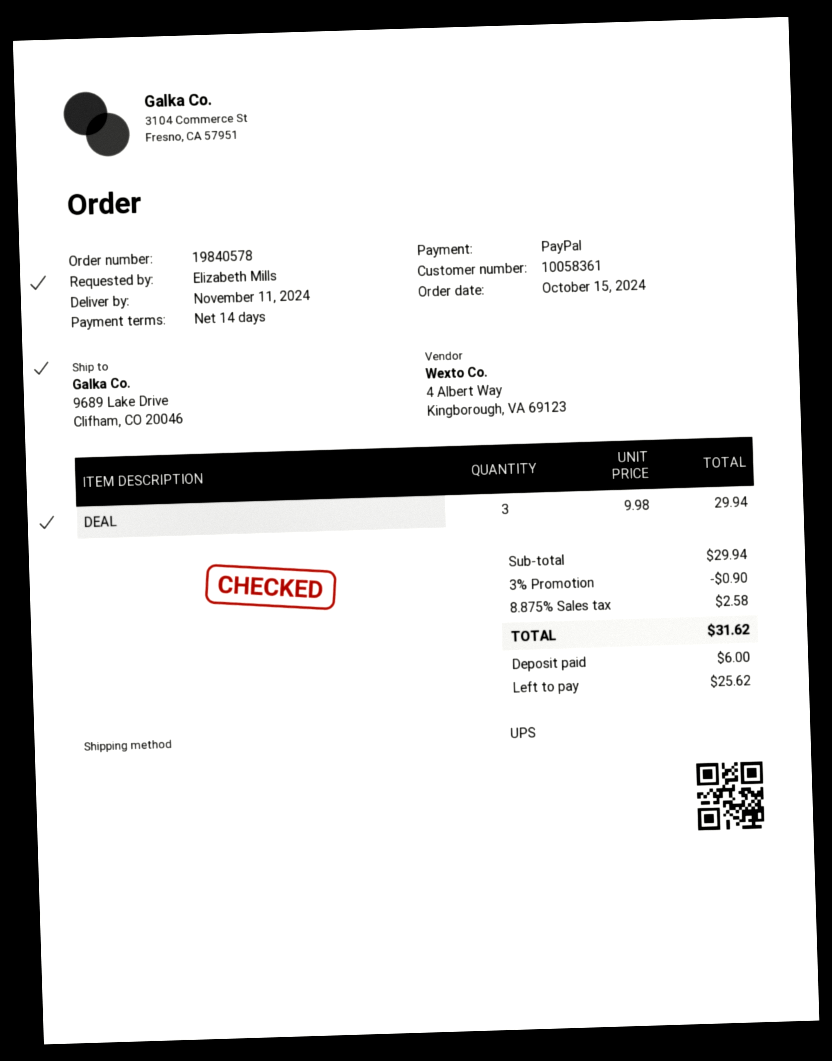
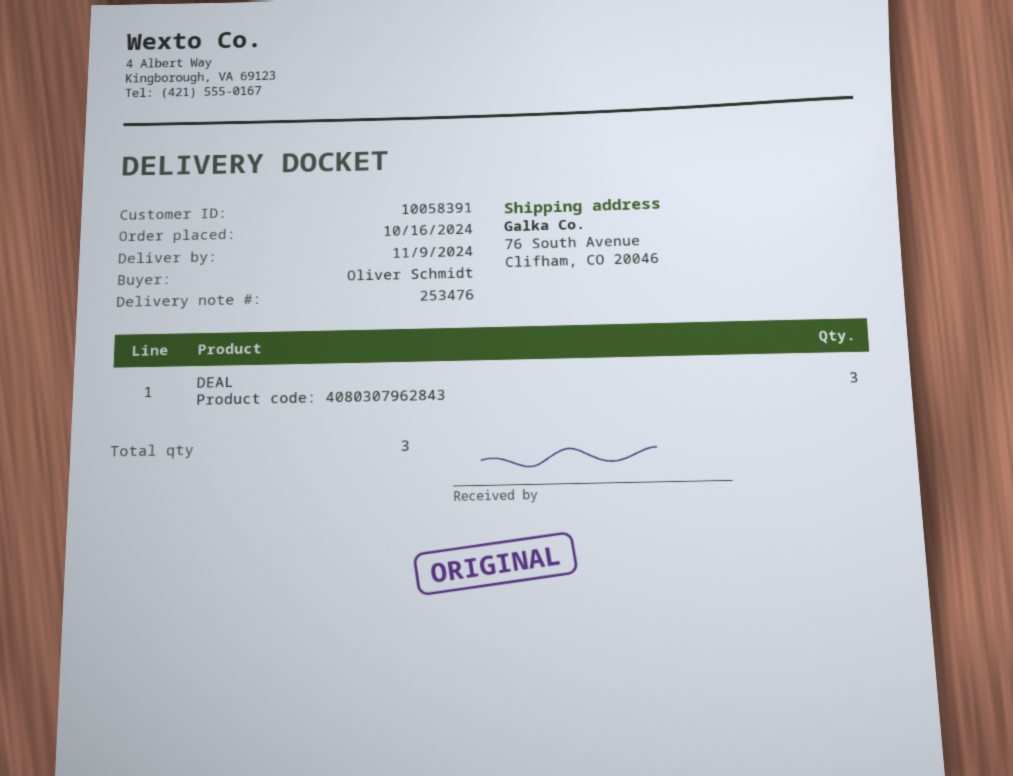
order date: 2024-10-15 -> 2024-10-16
delivery date: 2024-11-11 -> 2024-11-09
customer number: 10058361 -> 10058391
ordered by: Elizabeth Mills -> Oliver Schmidt
ship to: 9689 Lake Drive, Clifham, CO 20046 -> 76 South Avenue, Clifham, CO 20046

